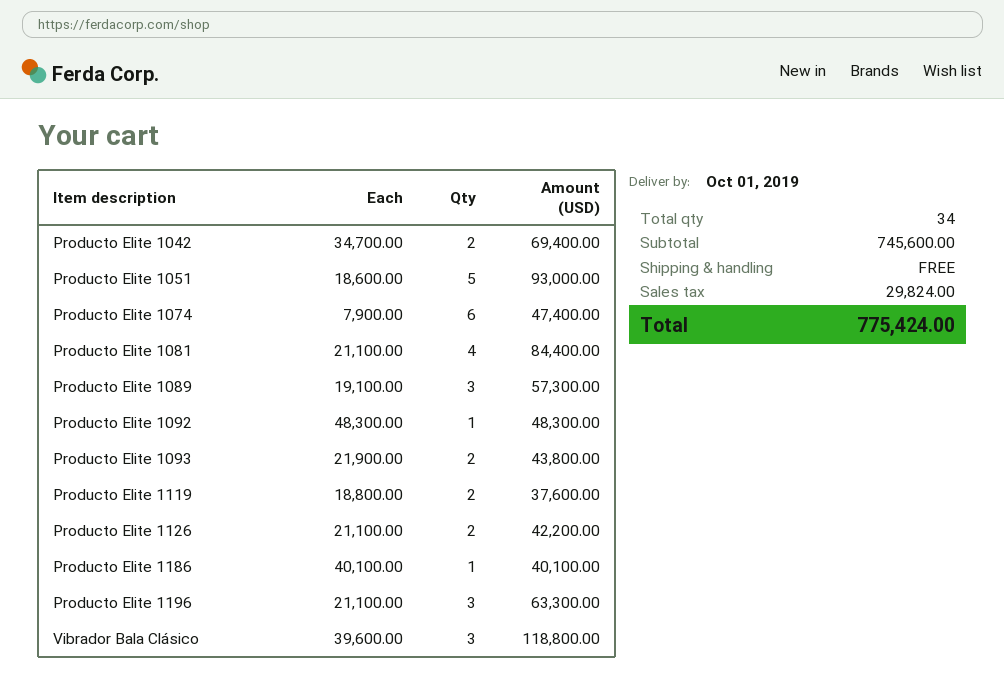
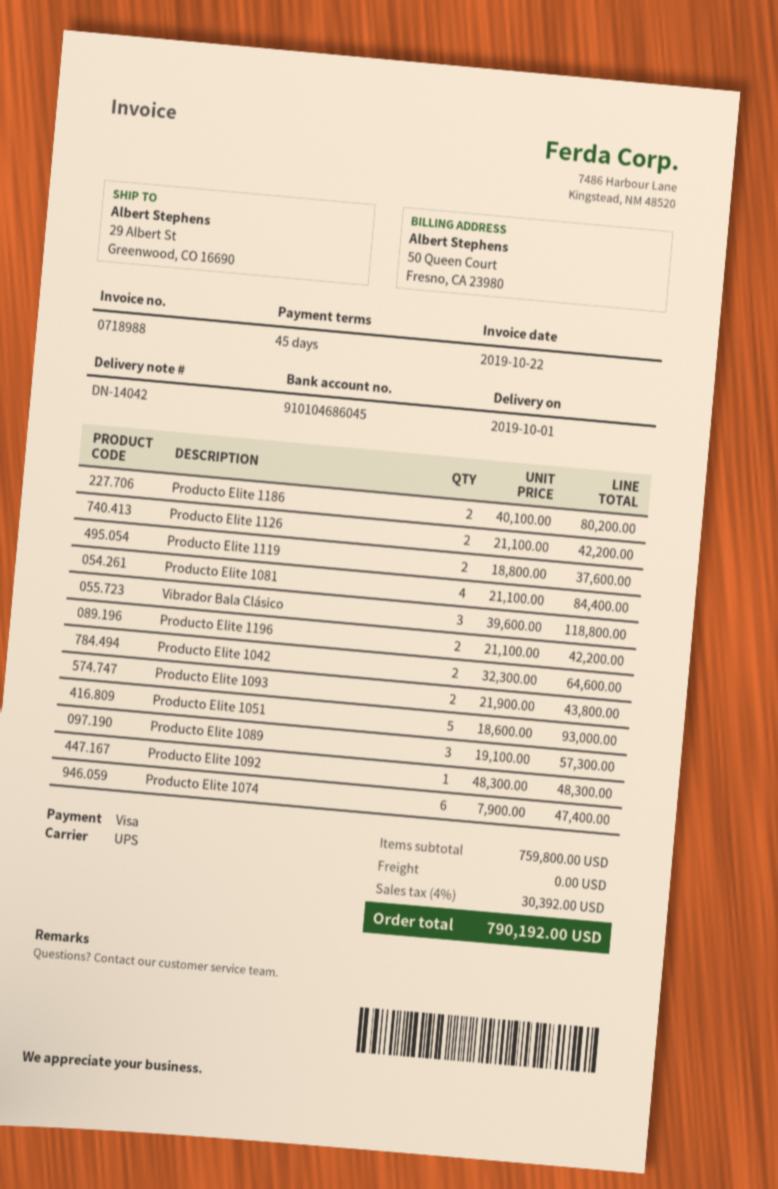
Producto Elite 1042: 2 x 34700.00 = 69400.00 -> 2 x 32300.00 = 64600.00
Producto Elite 1186: 1 x 40100.00 = 40100.00 -> 2 x 40100.00 = 80200.00
Producto Elite 1196: 3 x 21100.00 = 63300.00 -> 2 x 21100.00 = 42200.00
subtotal: 745600.00 -> 759800.00
tax: 29824.00 -> 30392.00
total: 775424.00 -> 790192.00

